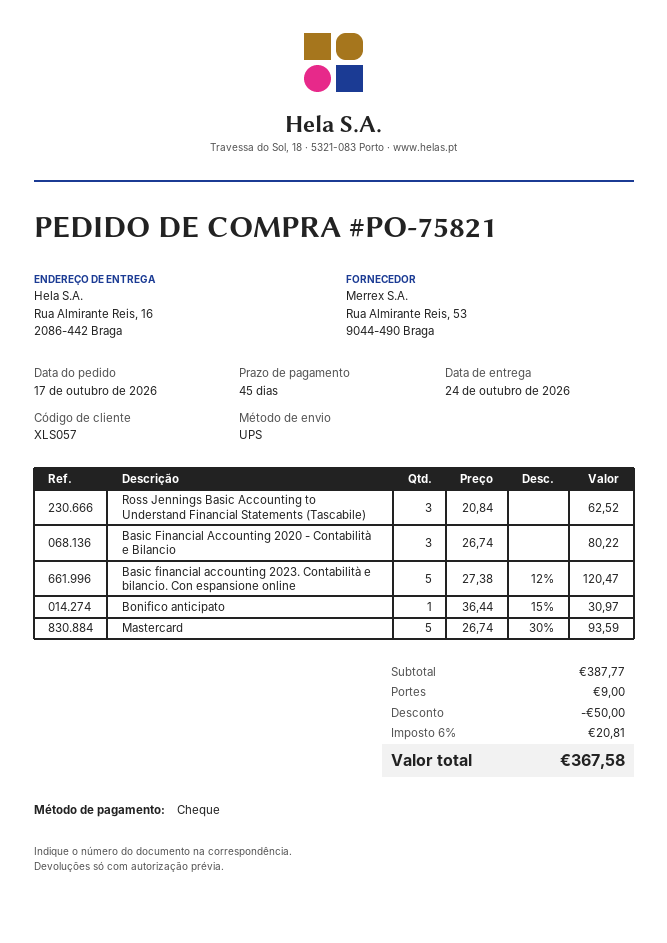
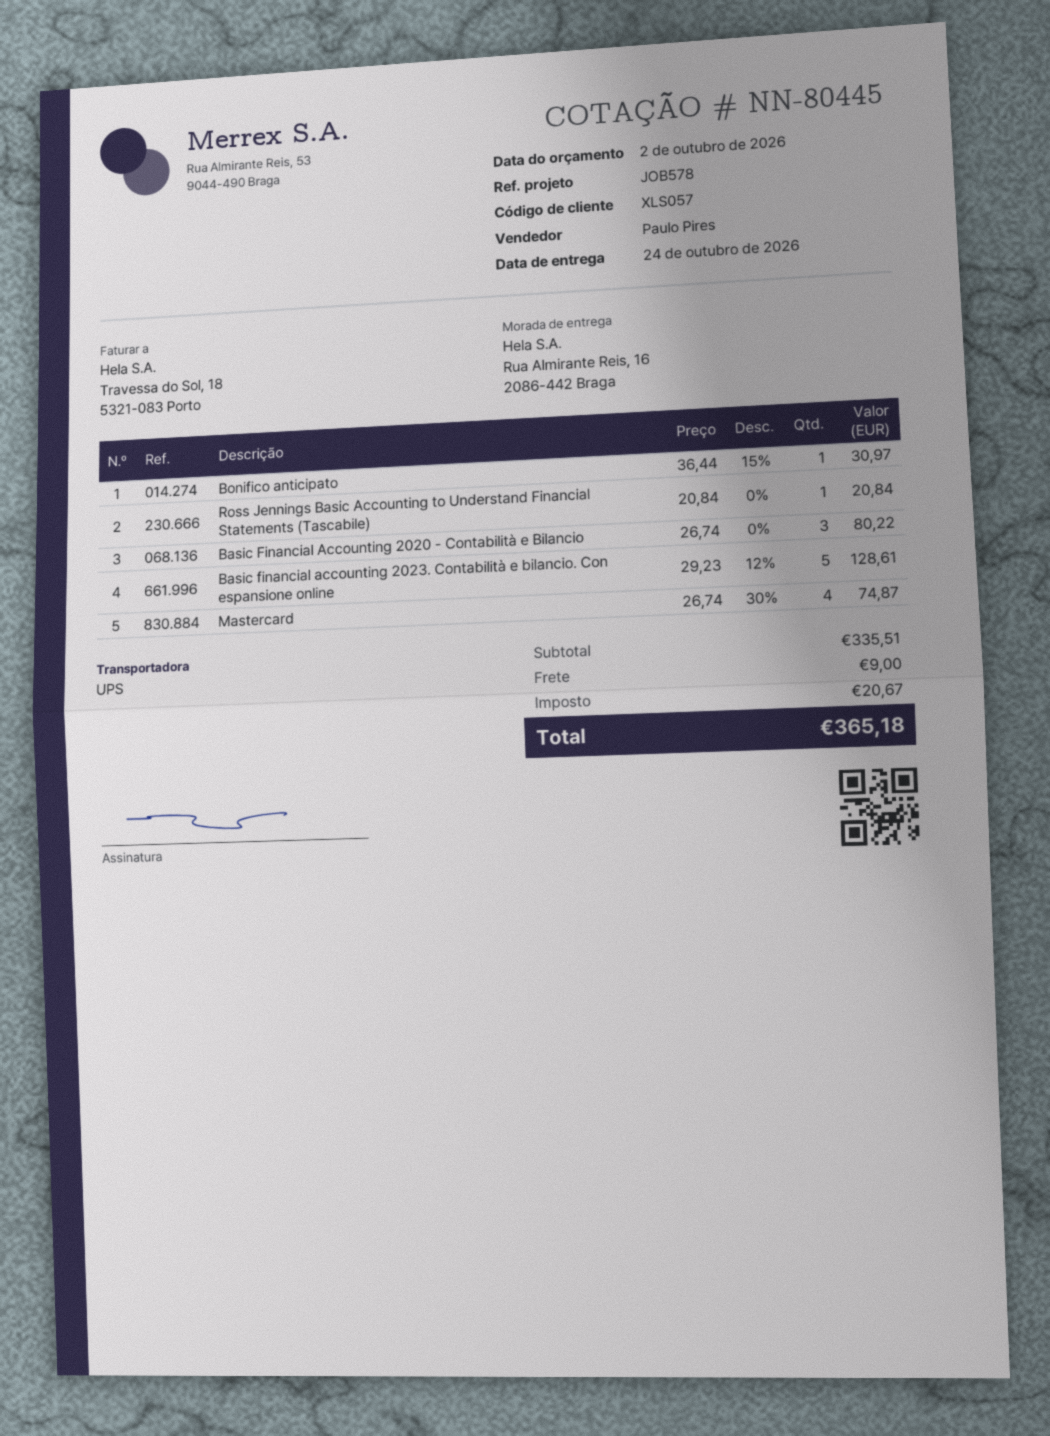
Ross Jennings Basic Accounting to Understand Financial Statements (Tascabile): 3 x 20.84 = 62.52 -> 1 x 20.84 = 20.84
Basic financial accounting 2023. Contabilità e bilancio. Con espansione online: 5 x 27.38 - 12% = 120.47 -> 5 x 29.23 - 12% = 128.61
Mastercard: 5 x 26.74 - 30% = 93.59 -> 4 x 26.74 - 30% = 74.87
subtotal: 387.77 -> 335.51
discount: 50.00 -> none
tax: 20.81 -> 20.67
total: 367.58 -> 365.18

